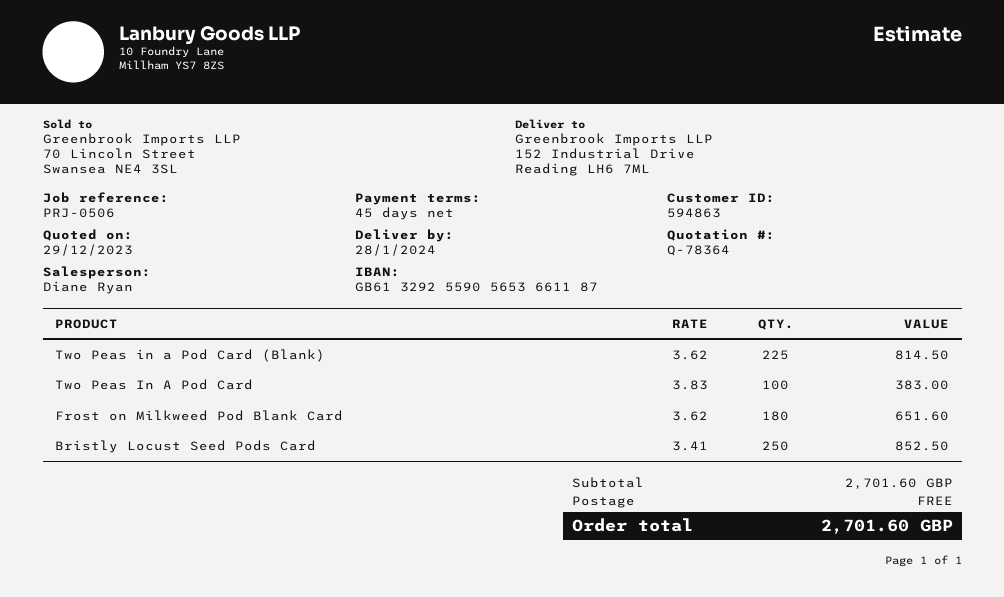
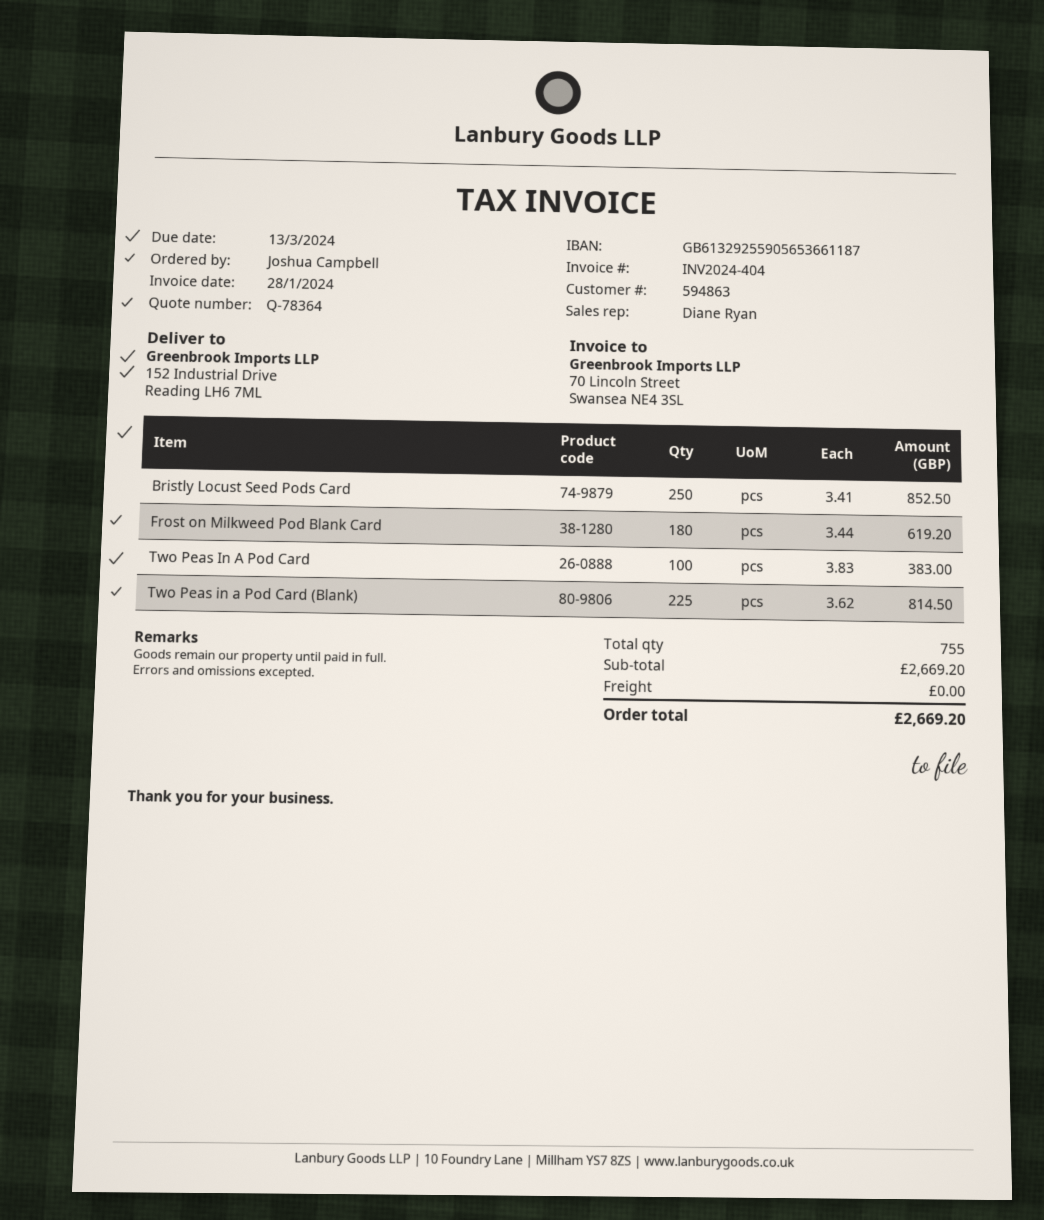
Frost on Milkweed Pod Blank Card: 180 x 3.62 = 651.60 -> 180 x 3.44 = 619.20
subtotal: 2701.60 -> 2669.20
total: 2701.60 -> 2669.20

